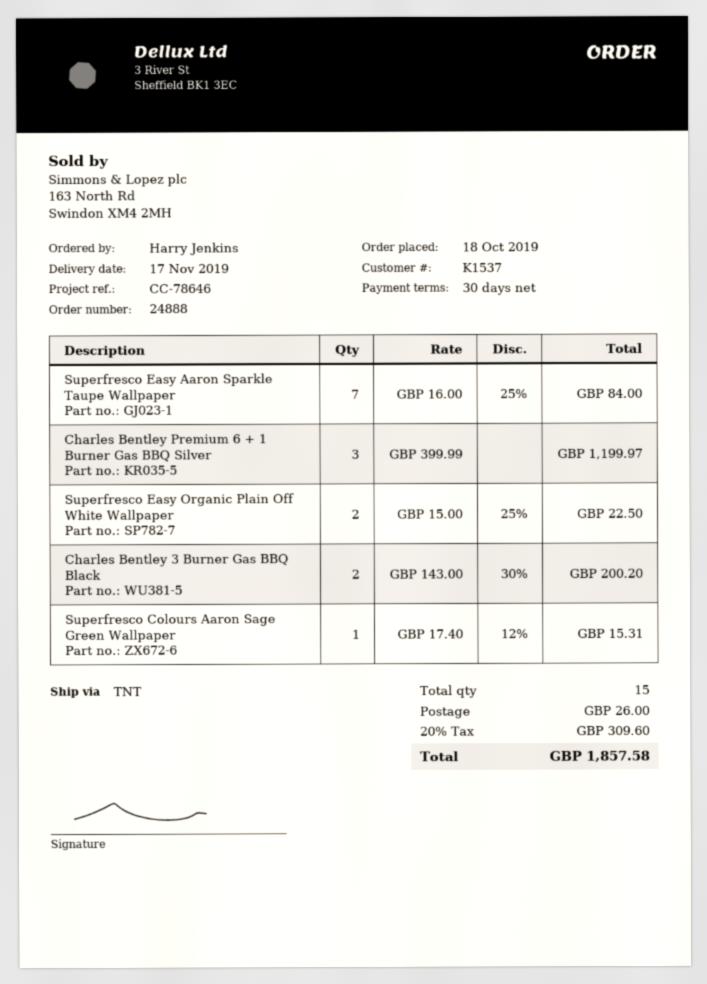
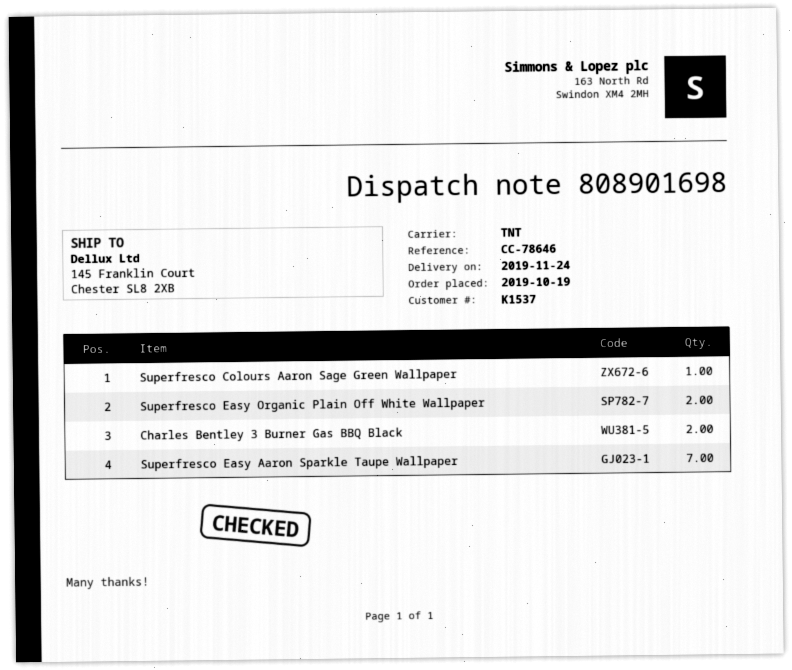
order date: 2019-10-18 -> 2019-10-19
delivery date: 2019-11-17 -> 2019-11-24
Charles Bentley Premium 6 + 1 Burner Gas BBQ Silver: 3 -> none

